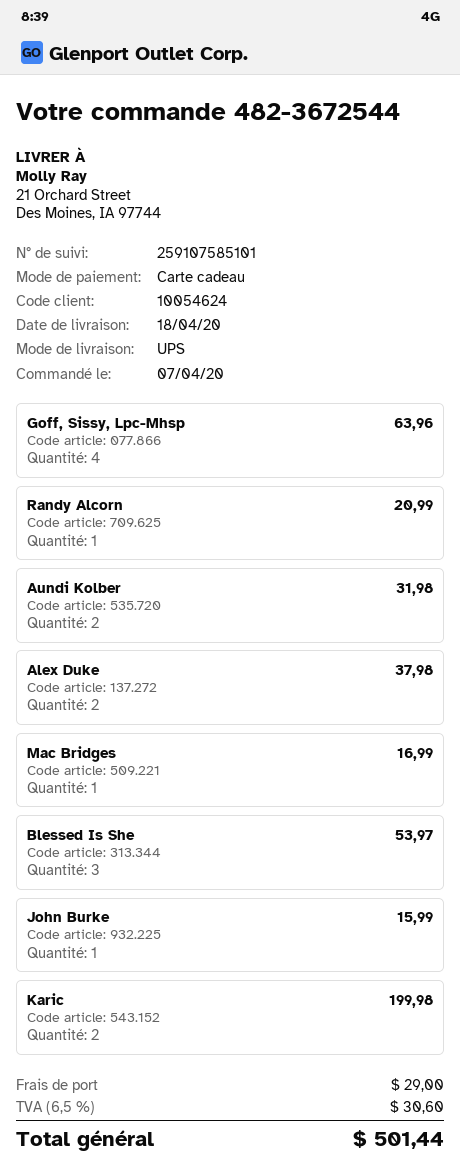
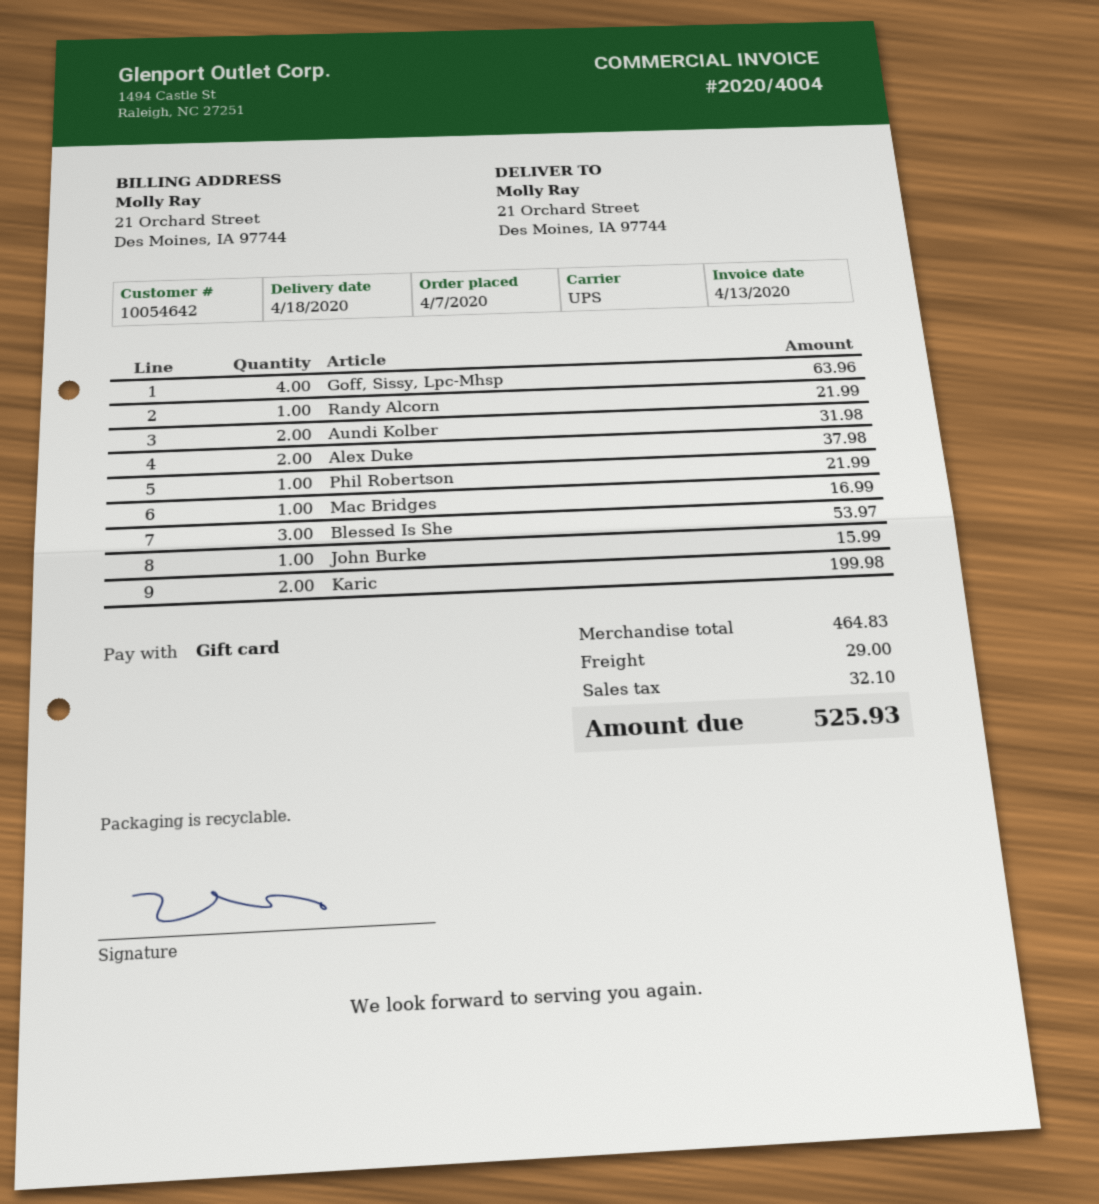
customer number: 10054624 -> 10054642
Randy Alcorn: 1 for 20.99 -> 1 for 21.99
Phil Robertson: none -> 1 for 21.99
tax: 30.60 -> 32.10
total: 501.44 -> 525.93

